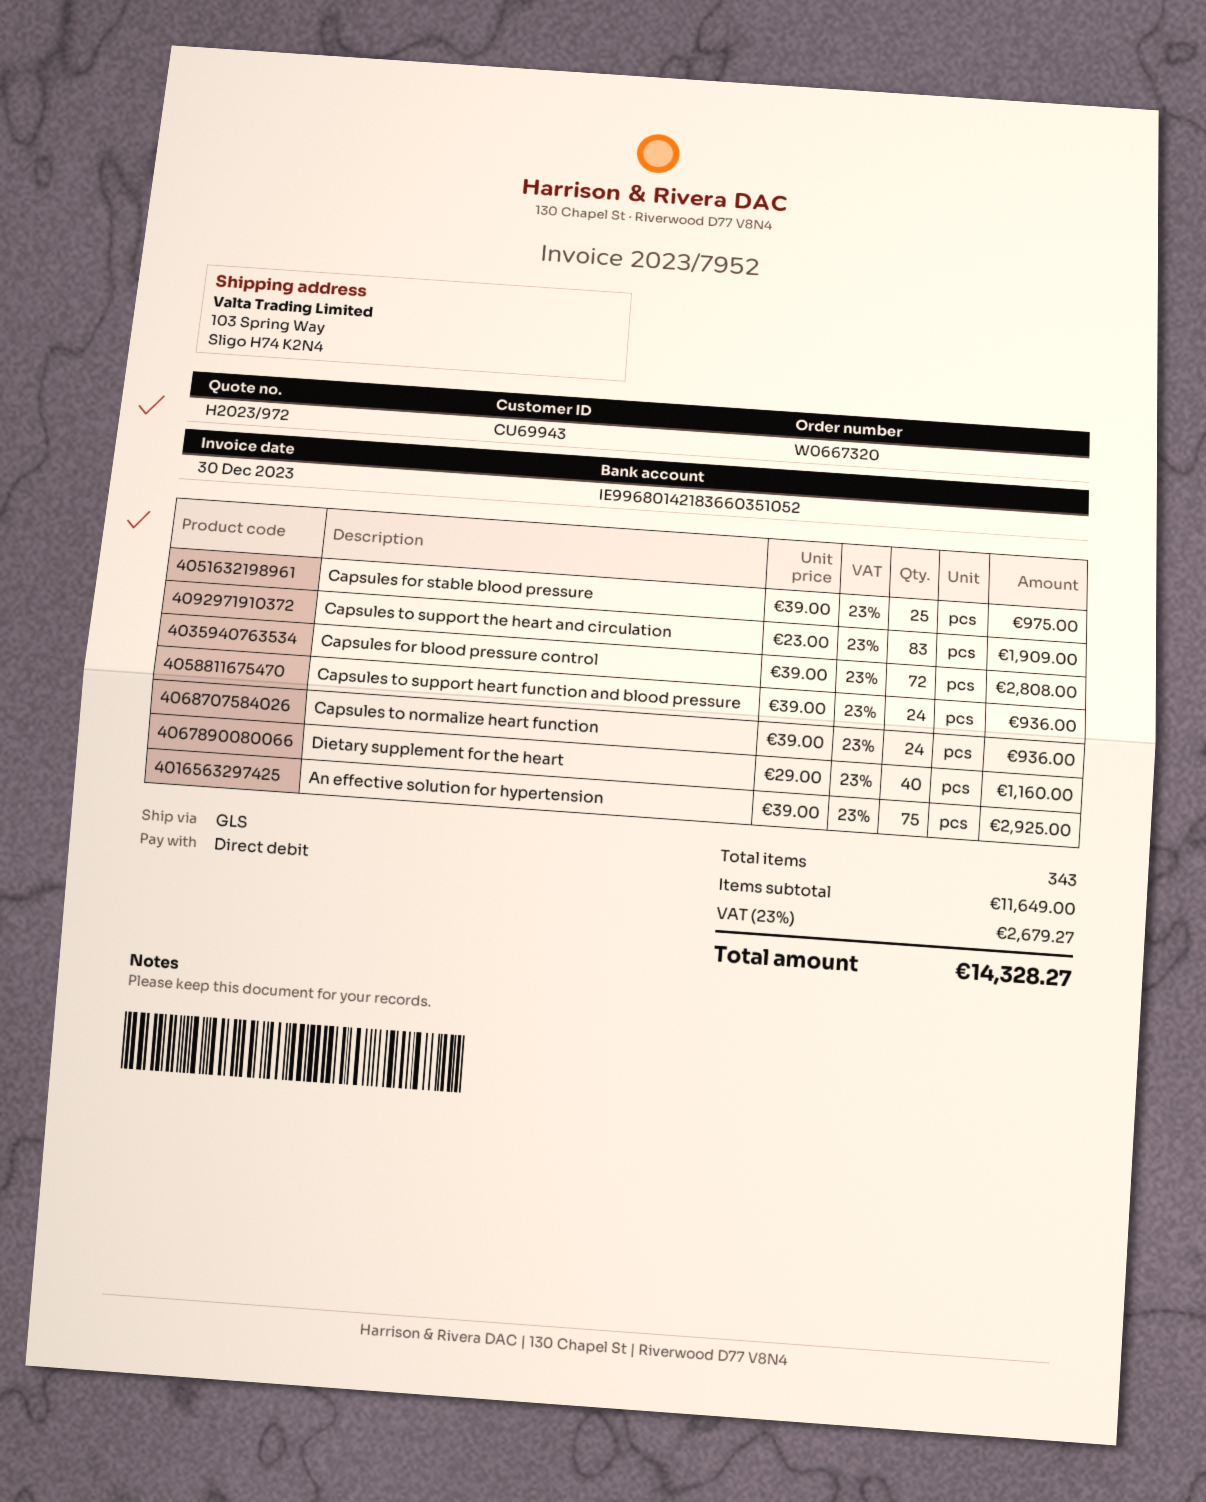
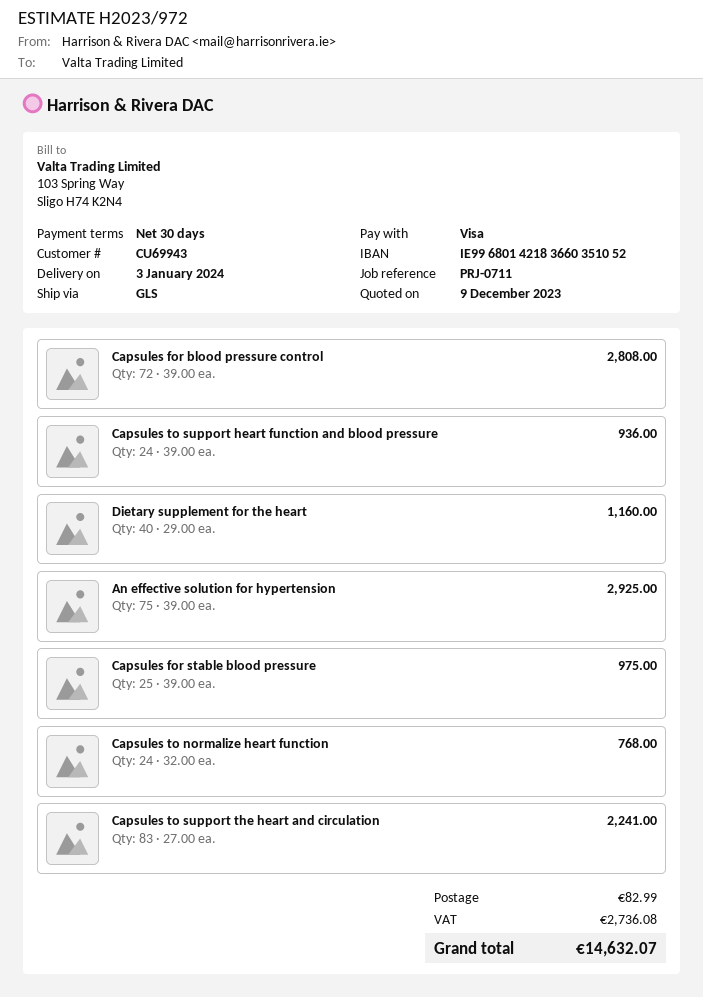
payment method: direct debit -> Visa
Capsules to support the heart and circulation: 83 x 23.00 = 1909.00 -> 83 x 27.00 = 2241.00
Capsules to normalize heart function: 24 x 39.00 = 936.00 -> 24 x 32.00 = 768.00
shipping: none -> 82.99
tax: 2679.27 -> 2736.08
total: 14328.27 -> 14632.07

